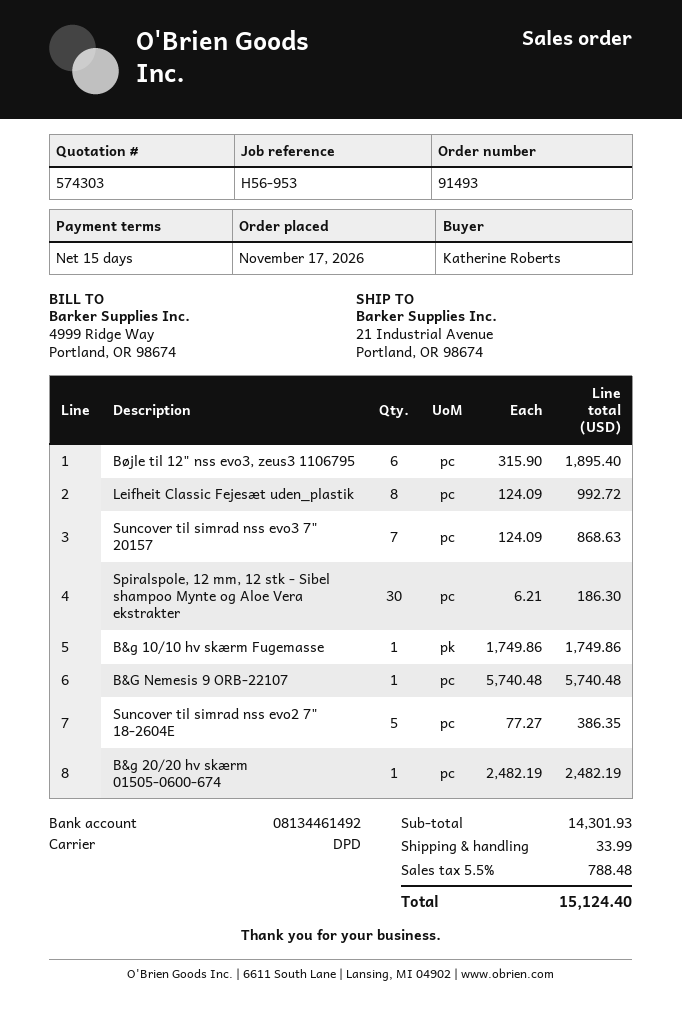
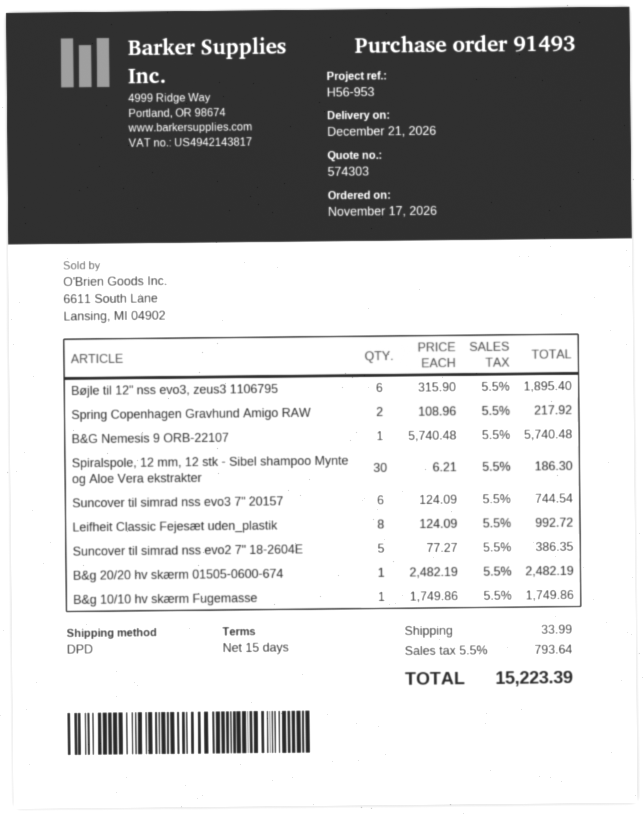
Suncover til simrad nss evo3 7" 20157: 7 x 124.09 = 868.63 -> 6 x 124.09 = 744.54
Spring Copenhagen Gravhund Amigo RAW: none -> 2 x 108.96 = 217.92
tax: 5.5% = 788.48 -> 5.5% = 793.64
total: 15124.40 -> 15223.39

